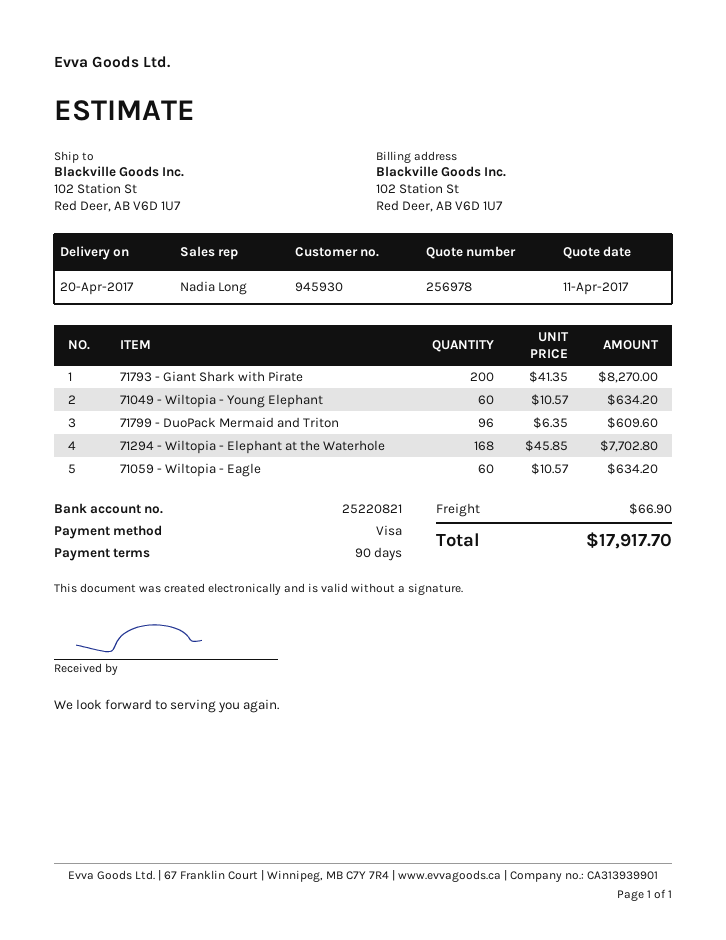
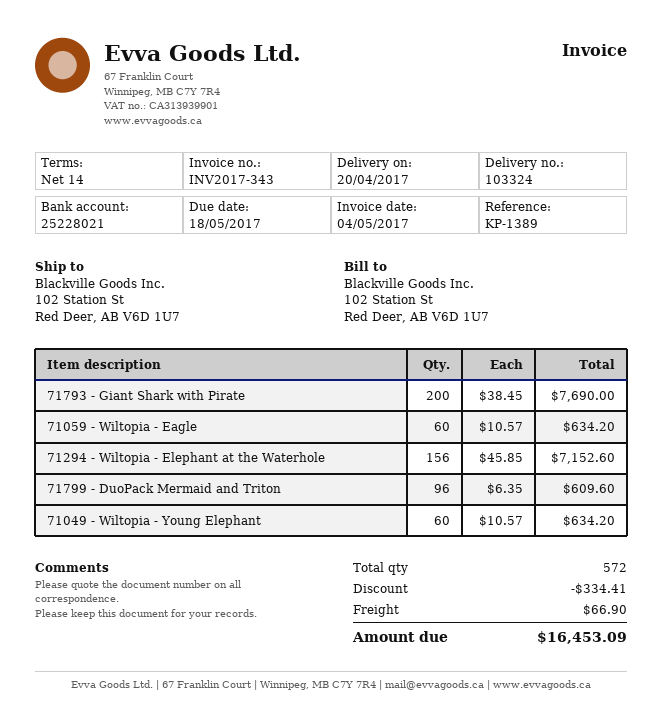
payment terms: 90 days -> 14 days
bank account: 25220821 -> 25228021
71793 - Giant Shark with Pirate: 200 x 41.35 = 8270.00 -> 200 x 38.45 = 7690.00
71294 - Wiltopia - Elephant at the Waterhole: 168 x 45.85 = 7702.80 -> 156 x 45.85 = 7152.60
discount: none -> 334.41
total: 17917.70 -> 16453.09

